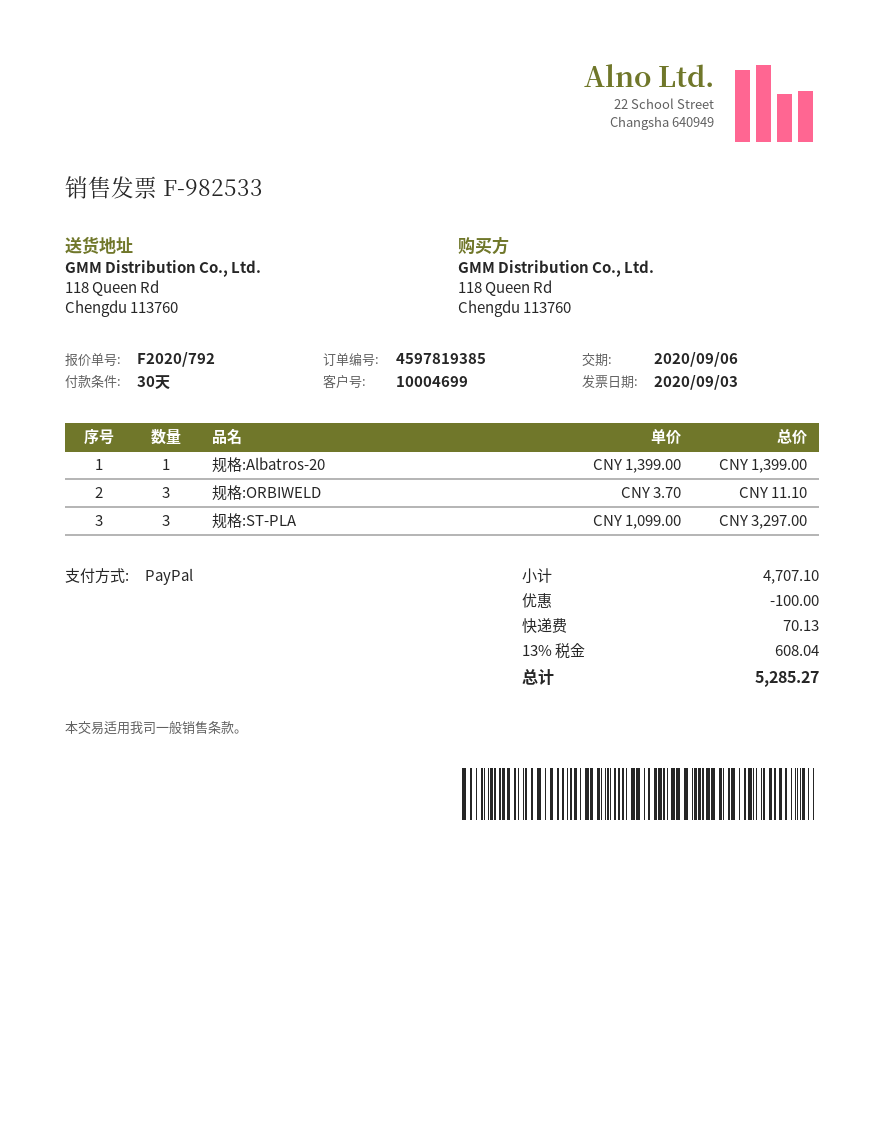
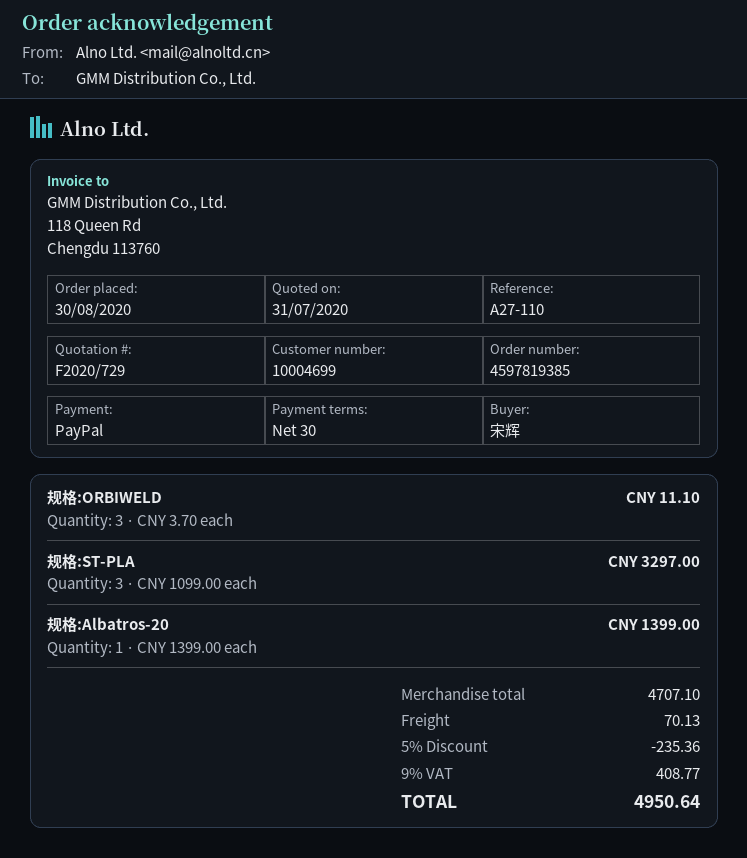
quote number: F2020/792 -> F2020/729
discount: 100.00 -> 235.36
tax: 13% = 608.04 -> 9% = 408.77
total: 5285.27 -> 4950.64

